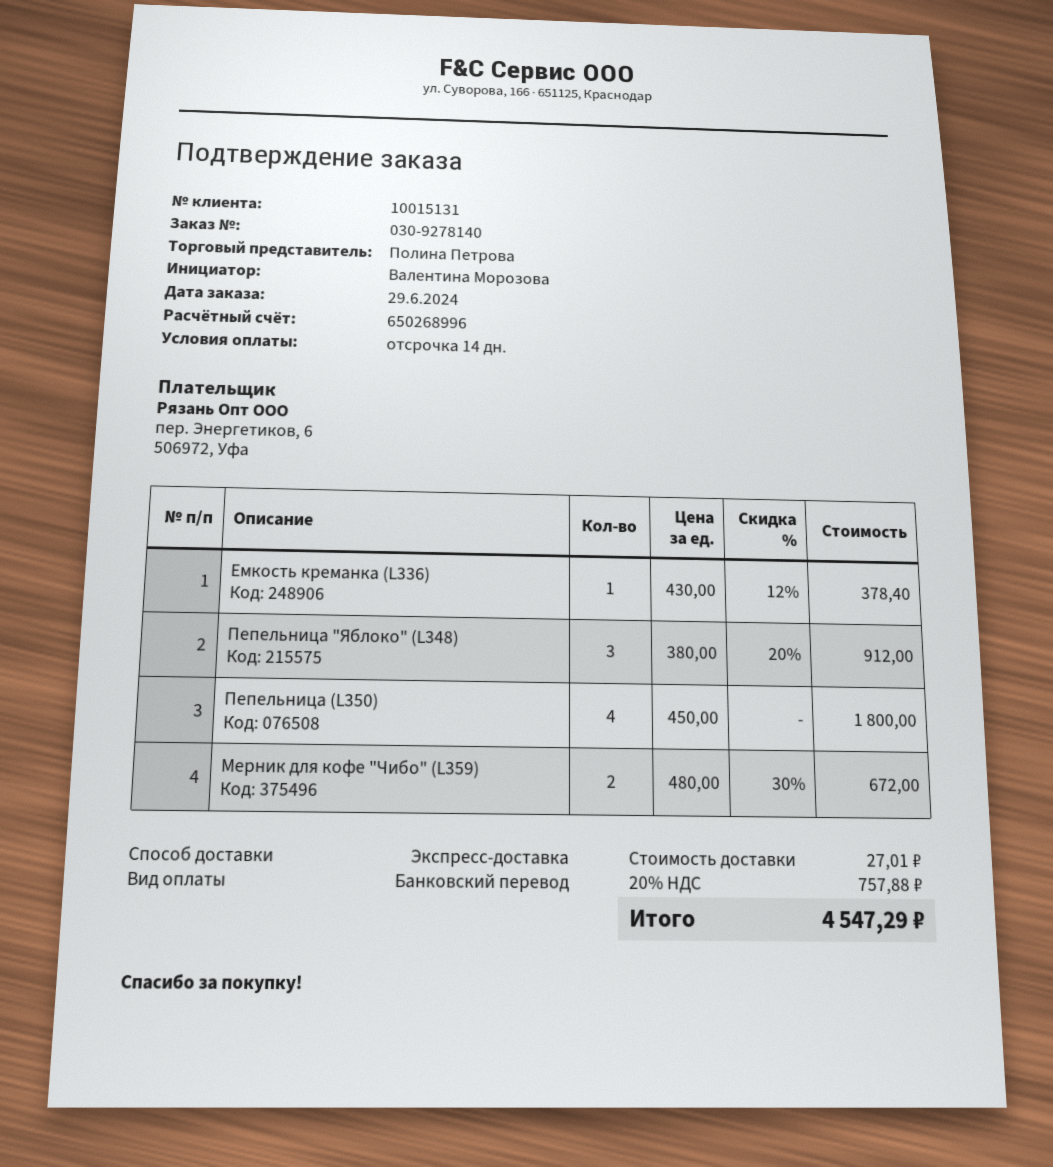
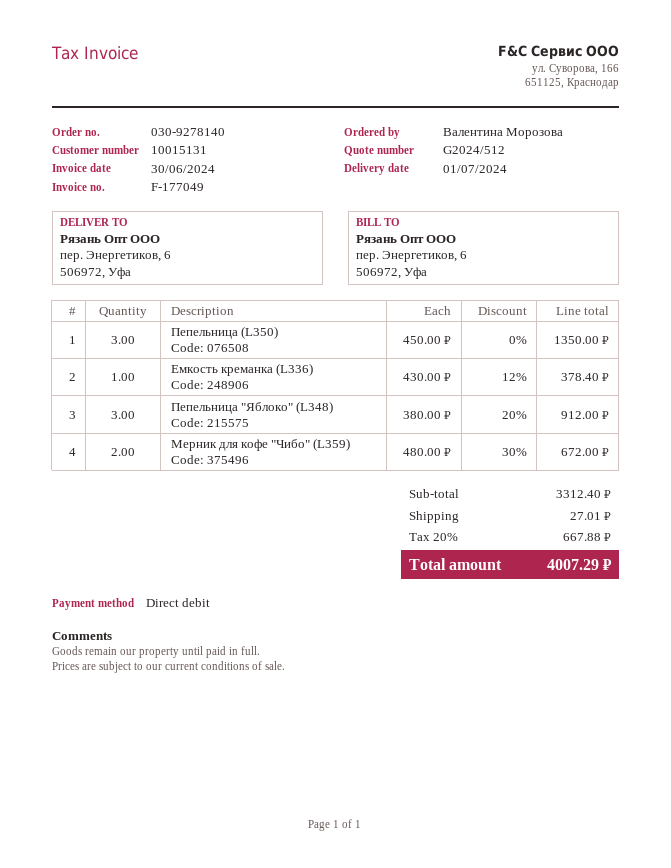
payment method: bank transfer -> direct debit
Пепельница (L350): 4 x 450.00 = 1800.00 -> 3 x 450.00 = 1350.00
tax: 20% = 757.88 -> 20% = 667.88
total: 4547.29 -> 4007.29

